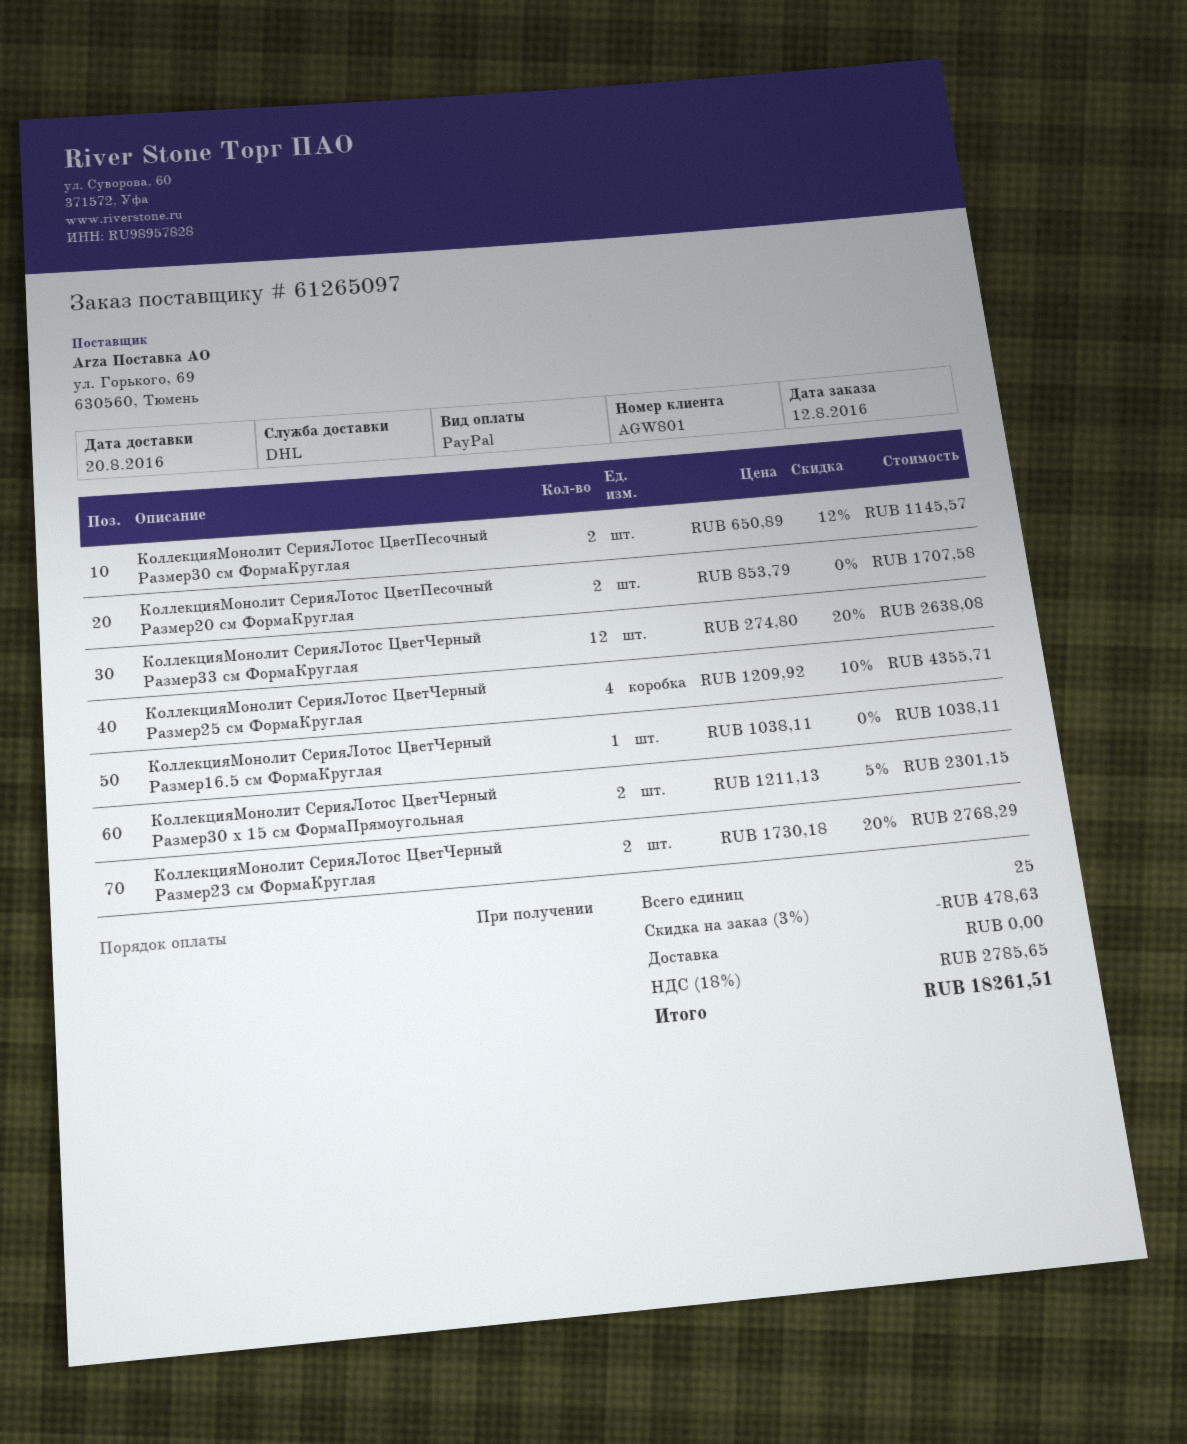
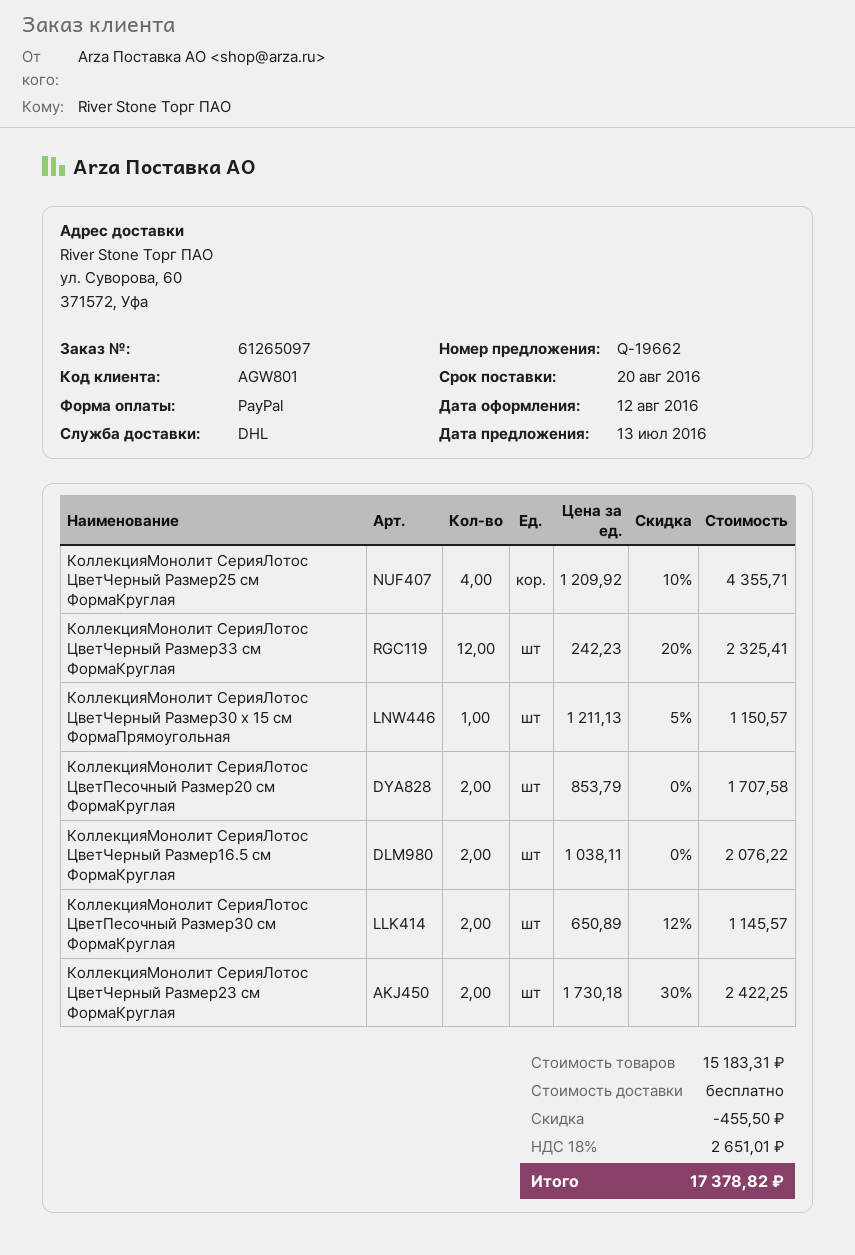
КоллекцияМонолит СерияЛотос ЦветЧерный Размер33 см ФормаКруглая: 12 x 274.80 - 20% = 2638.08 -> 12 x 242.23 - 20% = 2325.41
КоллекцияМонолит СерияЛотос ЦветЧерный Размер16.5 см ФормаКруглая: 1 x 1038.11 = 1038.11 -> 2 x 1038.11 = 2076.22
КоллекцияМонолит СерияЛотос ЦветЧерный Размер30 x 15 см ФормаПрямоугольная: 2 x 1211.13 - 5% = 2301.15 -> 1 x 1211.13 - 5% = 1150.57
КоллекцияМонолит СерияЛотос ЦветЧерный Размер23 см ФормаКруглая: 2 x 1730.18 - 20% = 2768.29 -> 2 x 1730.18 - 30% = 2422.25
discount: 478.63 -> 455.50
tax: 18% = 2785.65 -> 18% = 2651.01
total: 18261.51 -> 17378.82

